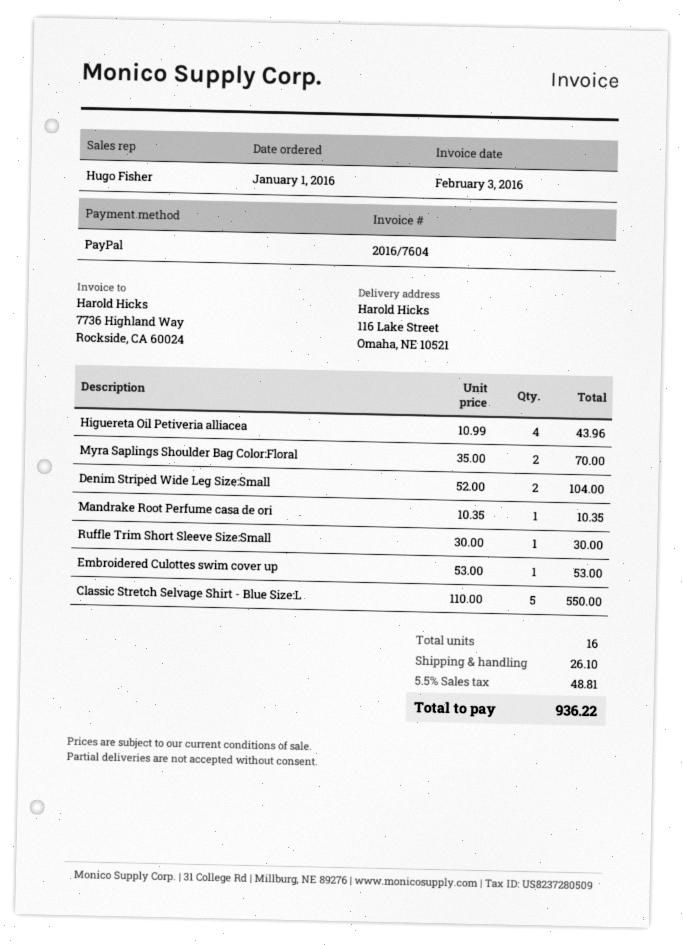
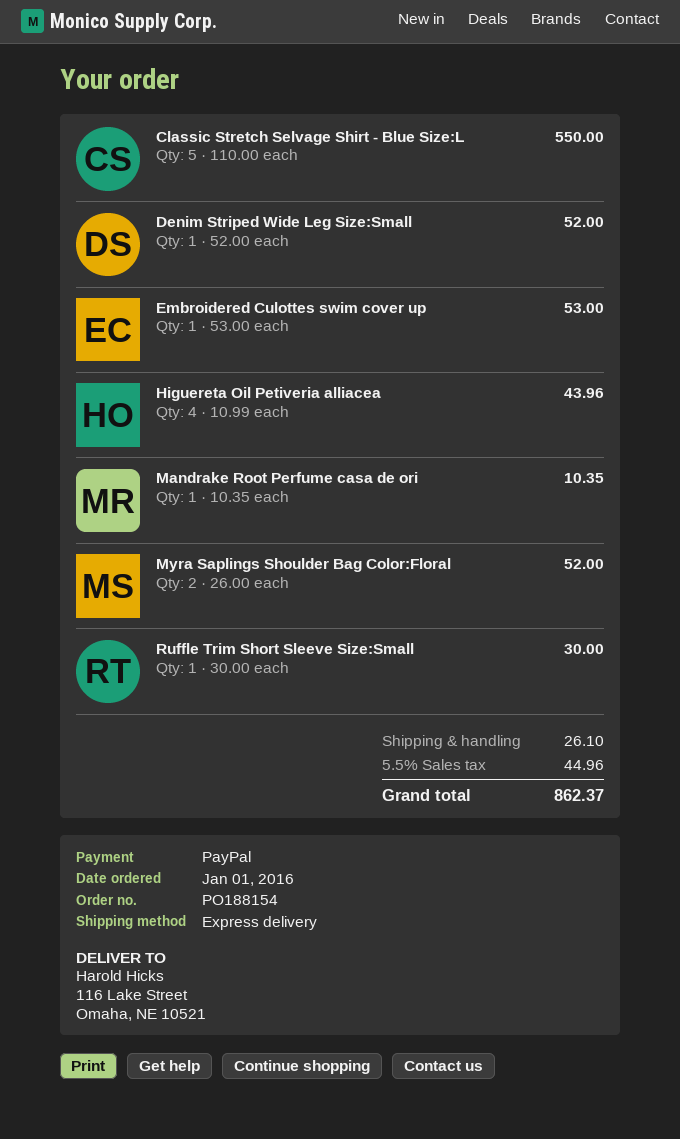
Myra Saplings Shoulder Bag Color:Floral: 2 x 35.00 = 70.00 -> 2 x 26.00 = 52.00
Denim Striped Wide Leg Size:Small: 2 x 52.00 = 104.00 -> 1 x 52.00 = 52.00
tax: 5.5% = 48.81 -> 5.5% = 44.96
total: 936.22 -> 862.37

